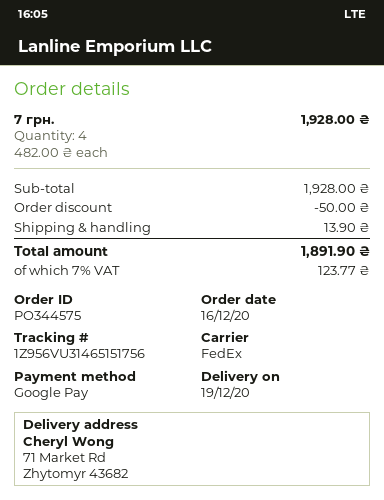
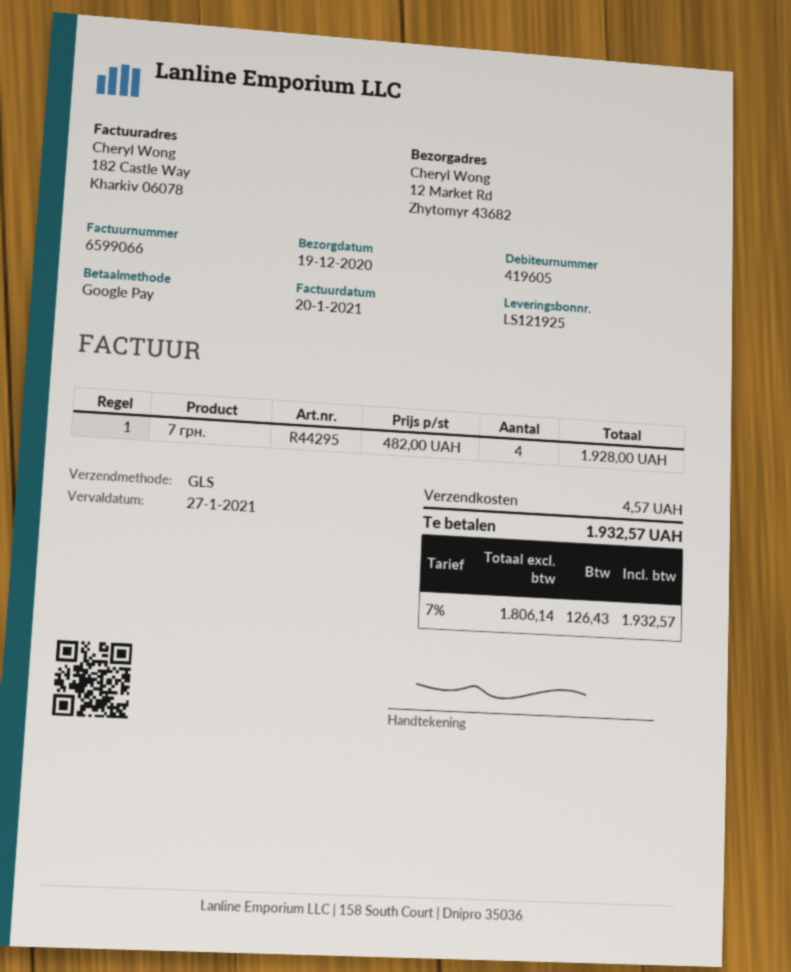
shipping method: FedEx -> GLS
ship to: 71 Market Rd, Zhytomyr 43682 -> 12 Market Rd, Zhytomyr 43682
discount: 50.00 -> none
shipping: 13.90 -> 4.57
tax: 7% = 123.77 -> 7% = 126.43
total: 1891.90 -> 1932.57

